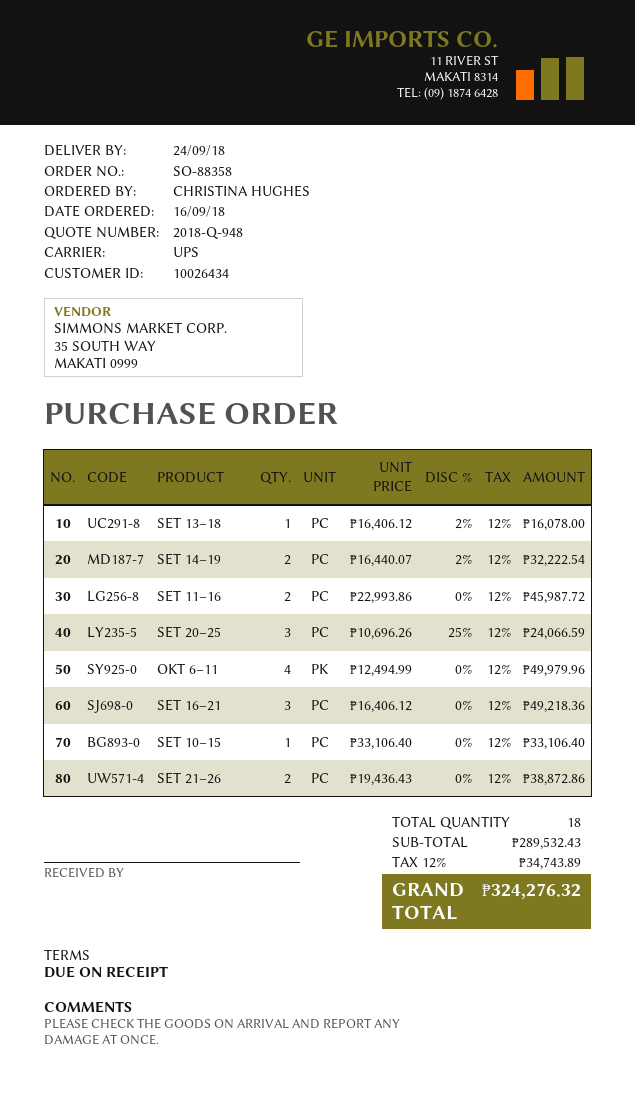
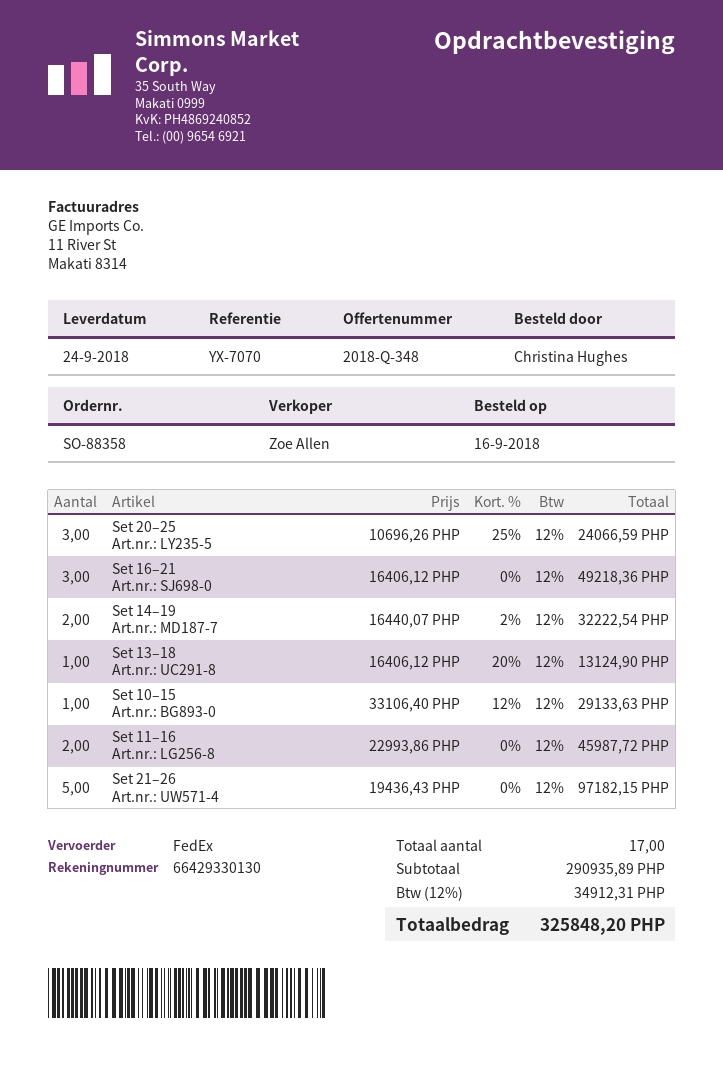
quote number: 2018-Q-948 -> 2018-Q-348
shipping method: UPS -> FedEx
SET 13–18: 1 x 16406.12 - 2% = 16078.00 -> 1 x 16406.12 - 20% = 13124.90
OKT 6–11: 4 x 12494.99 = 49979.96 -> none
SET 10–15: 1 x 33106.40 = 33106.40 -> 1 x 33106.40 - 12% = 29133.63
SET 21–26: 2 x 19436.43 = 38872.86 -> 5 x 19436.43 = 97182.15
total quantity: 18 -> 17
subtotal: 289532.43 -> 290935.89
tax: 12% = 34743.89 -> 12% = 34912.31
total: 324276.32 -> 325848.20

